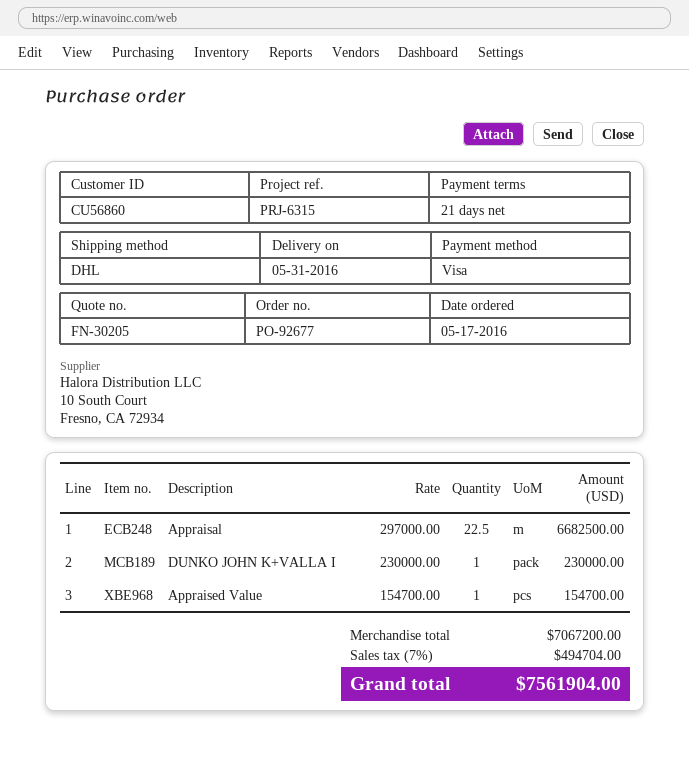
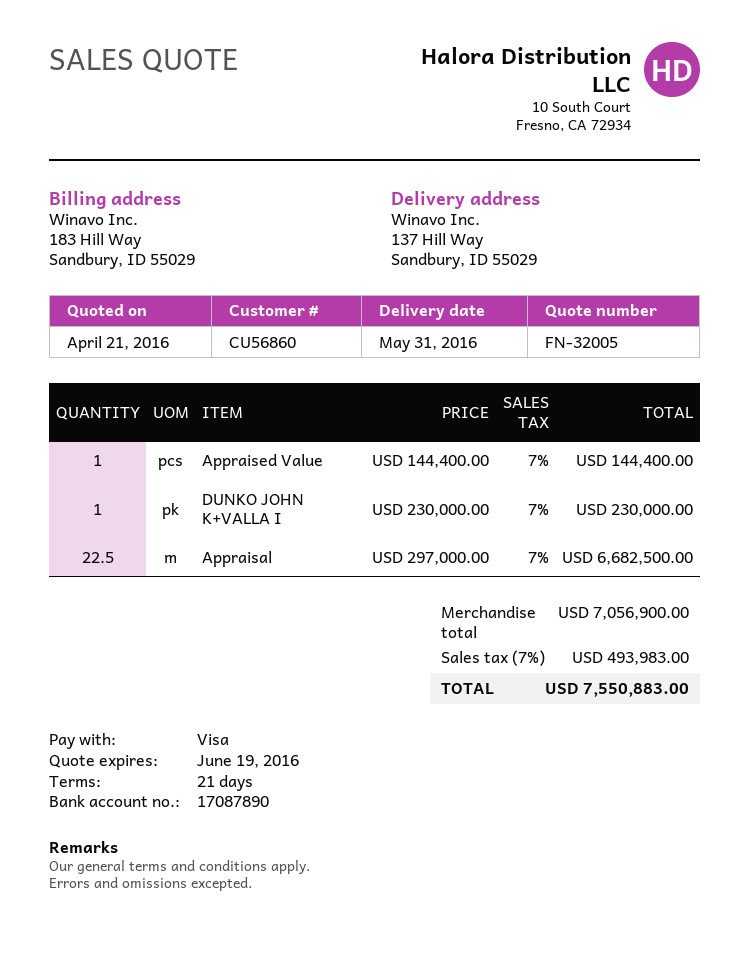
quote number: FN-30205 -> FN-32005
Appraised Value: 1 x 154700.00 = 154700.00 -> 1 x 144400.00 = 144400.00
subtotal: 7067200.00 -> 7056900.00
tax: 7% = 494704.00 -> 7% = 493983.00
total: 7561904.00 -> 7550883.00

